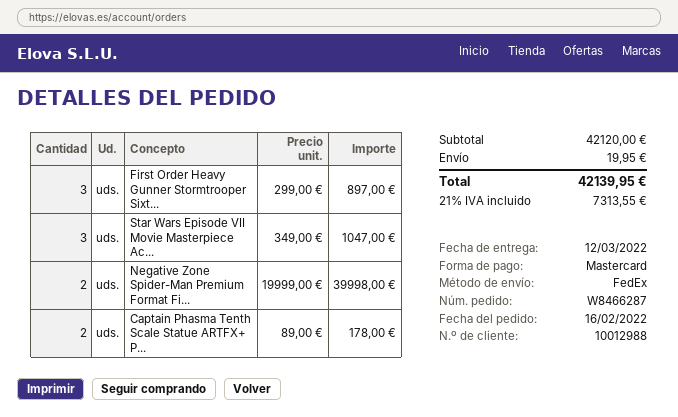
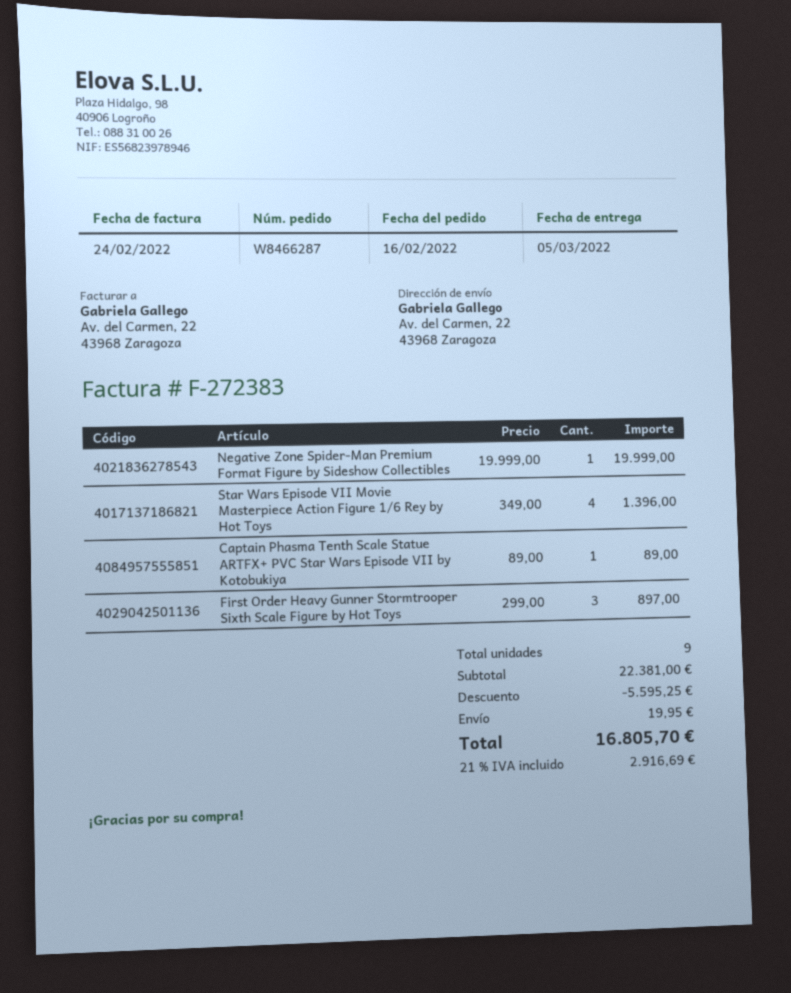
delivery date: 2022-03-12 -> 2022-03-05
Star Wars Episode VII Movie Masterpiece Ac...: 3 x 349.00 = 1047.00 -> 4 x 349.00 = 1396.00
Negative Zone Spider-Man Premium Format Fi...: 2 x 19999.00 = 39998.00 -> 1 x 19999.00 = 19999.00
Captain Phasma Tenth Scale Statue ARTFX+ P...: 2 x 89.00 = 178.00 -> 1 x 89.00 = 89.00
subtotal: 42120.00 -> 22381.00
discount: none -> 5595.25
tax: 21% = 7313.55 -> 21% = 2916.69
total: 42139.95 -> 16805.70

